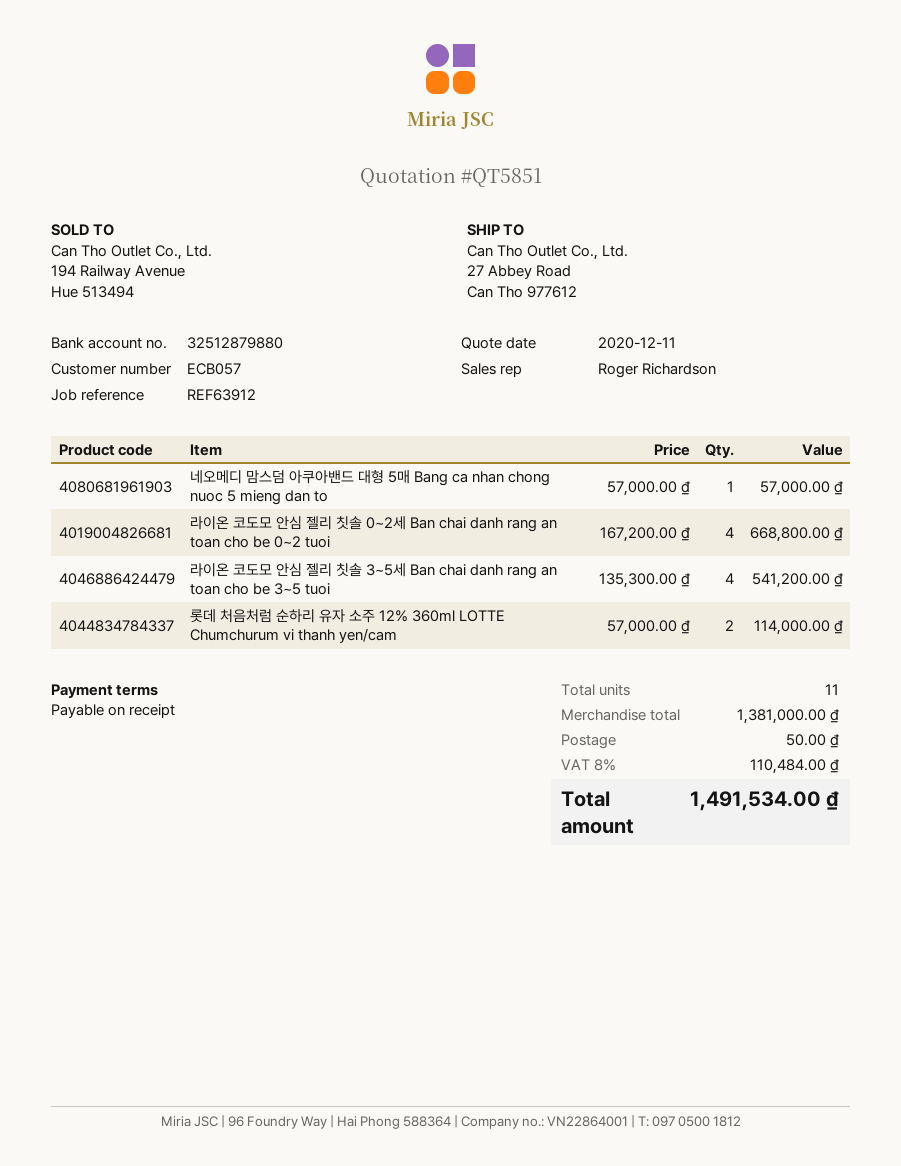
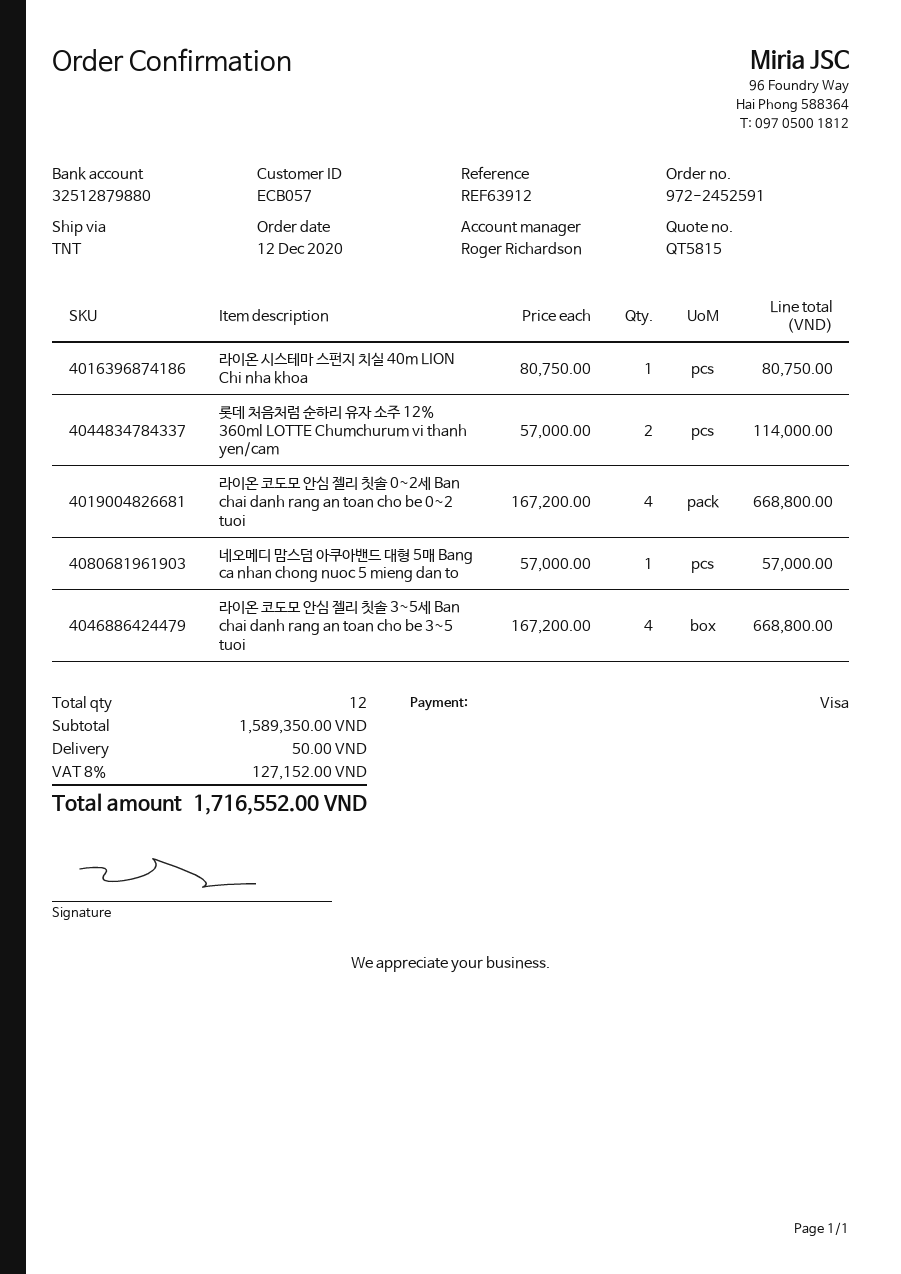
quote number: QT5851 -> QT5815
라이온 코도모 안심 젤리 칫솔 3~5세 Ban chai danh rang an toan cho be 3~5 tuoi: 4 x 135300.00 = 541200.00 -> 4 x 167200.00 = 668800.00
라이온 시스테마 스펀지 치실 40m LION Chi nha khoa: none -> 1 x 80750.00 = 80750.00
total quantity: 11 -> 12
subtotal: 1381000.00 -> 1589350.00
tax: 8% = 110484.00 -> 8% = 127152.00
total: 1491534.00 -> 1716552.00

